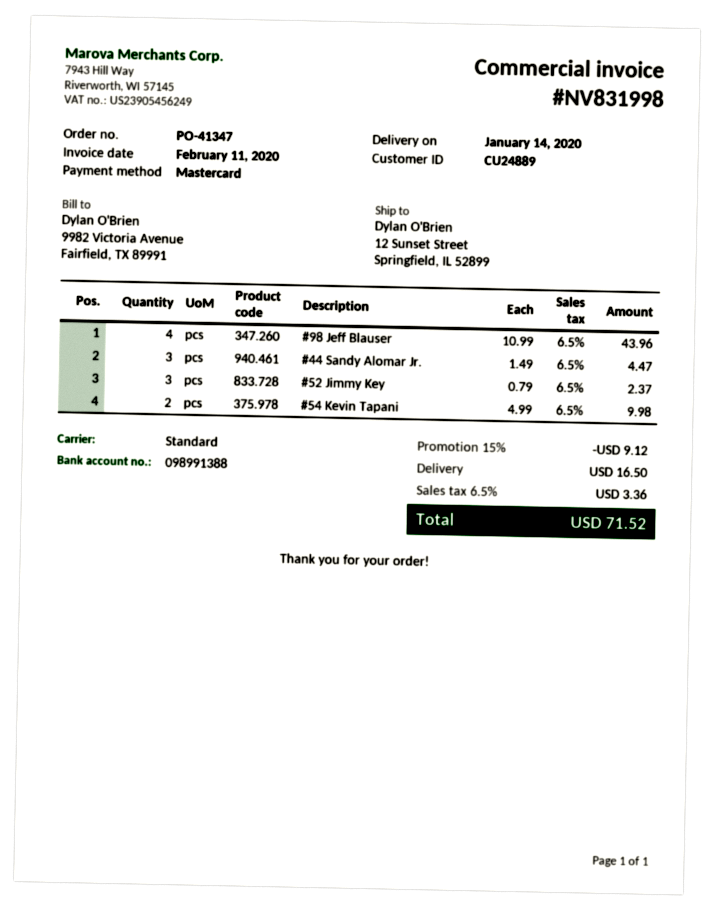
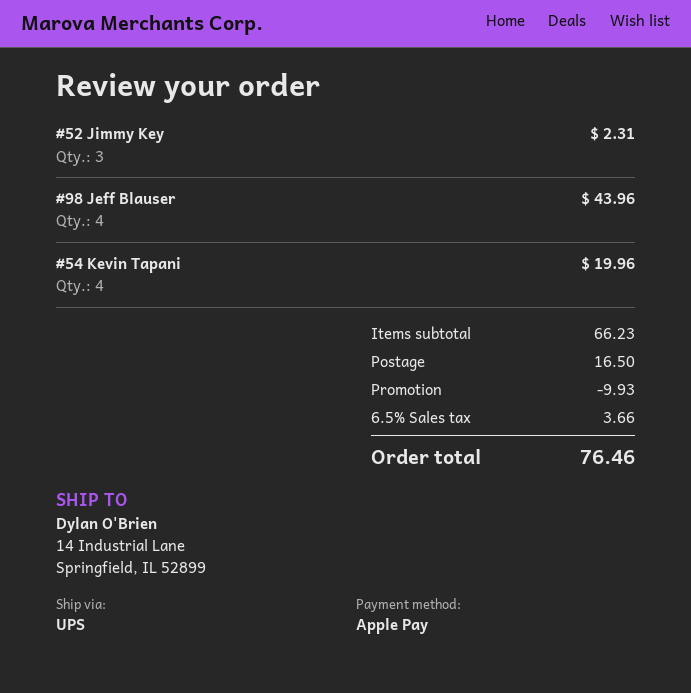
payment method: Mastercard -> Apple Pay
shipping method: standard -> UPS
ship to: 12 Sunset Street, Springfield, IL 52899 -> 14 Industrial Lane, Springfield, IL 52899
#44 Sandy Alomar Jr.: 3 for 4.47 -> none
#52 Jimmy Key: 3 for 2.37 -> 3 for 2.31
#54 Kevin Tapani: 2 for 9.98 -> 4 for 19.96
discount: 9.12 -> 9.93
tax: 6.5% = 3.36 -> 6.5% = 3.66
total: 71.52 -> 76.46

